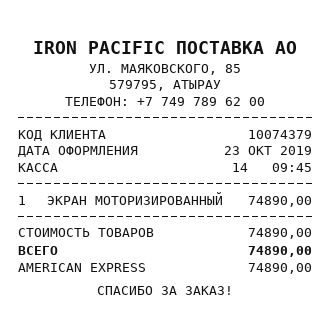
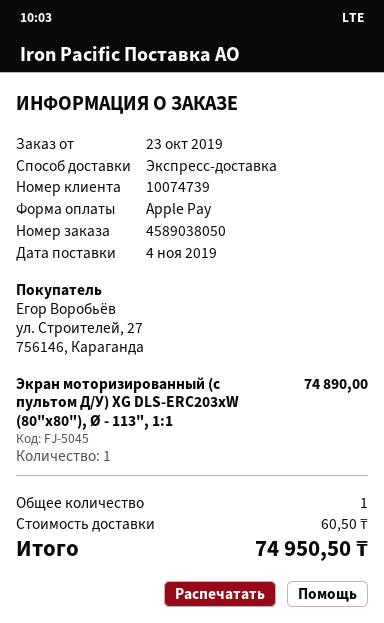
customer number: 10074379 -> 10074739
payment method: American Express -> Apple Pay
shipping: none -> 60.50
total: 74890.00 -> 74950.50

